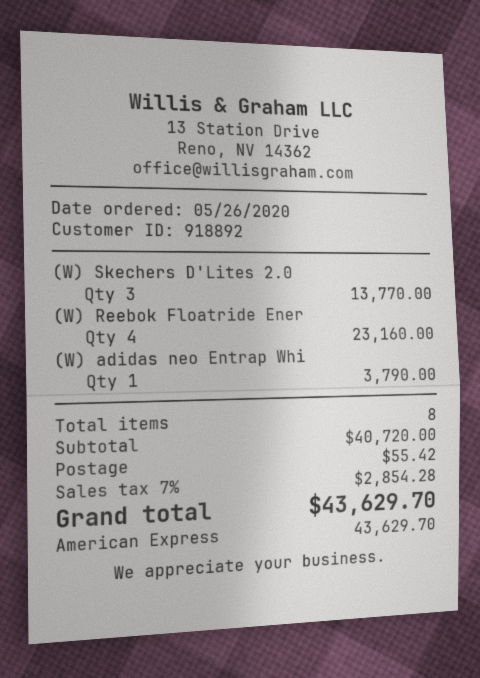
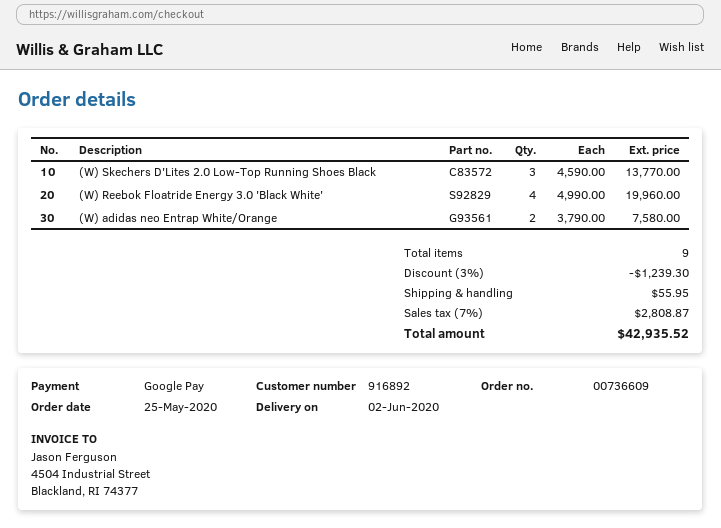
order date: 2020-05-26 -> 2020-05-25
customer number: 918892 -> 916892
payment method: American Express -> Google Pay
(W) Reebok Floatride Ener: 4 for 23160.00 -> 4 for 19960.00
(W) adidas neo Entrap Whi: 1 for 3790.00 -> 2 for 7580.00
total quantity: 8 -> 9
discount: none -> 3% = 1239.30
shipping: 55.42 -> 55.95
tax: 7% = 2854.28 -> 7% = 2808.87
total: 43629.70 -> 42935.52

